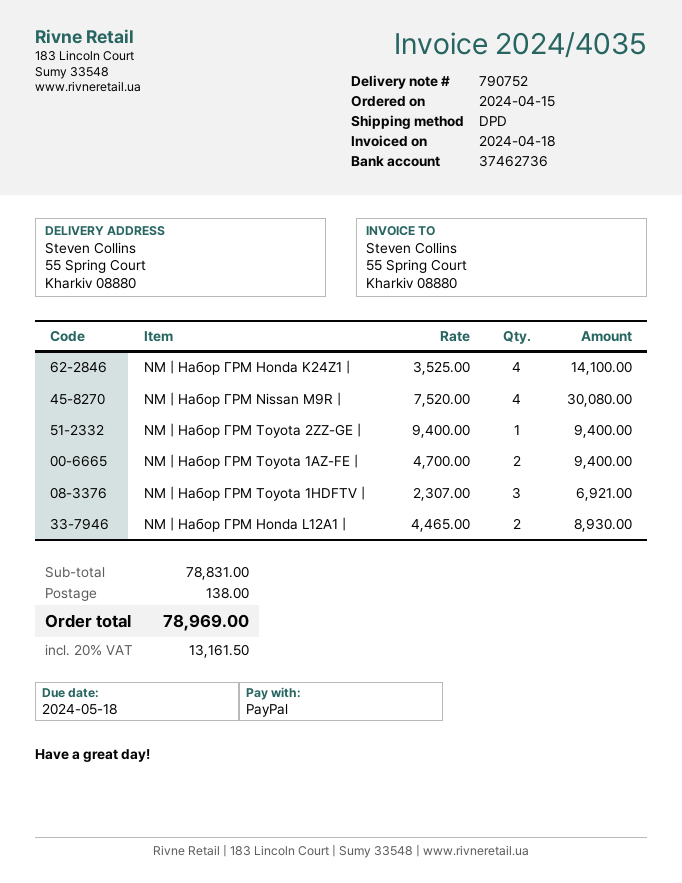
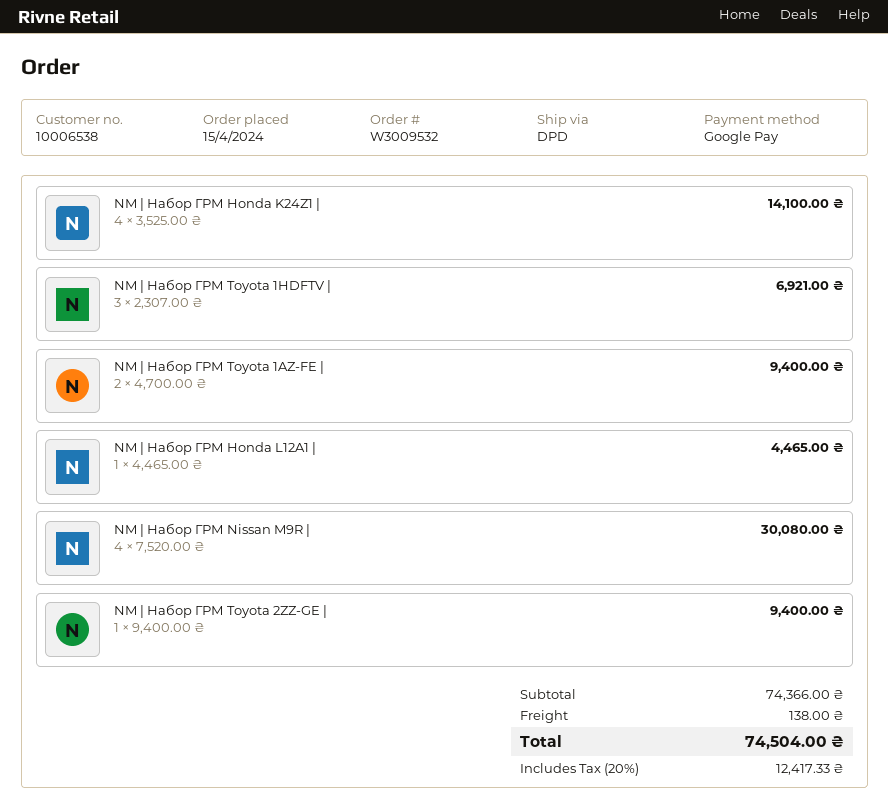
payment method: PayPal -> Google Pay
NM | Набор ГРМ Honda L12A1 |: 2 x 4465.00 = 8930.00 -> 1 x 4465.00 = 4465.00
subtotal: 78831.00 -> 74366.00
tax: 20% = 13161.50 -> 20% = 12417.33
total: 78969.00 -> 74504.00

